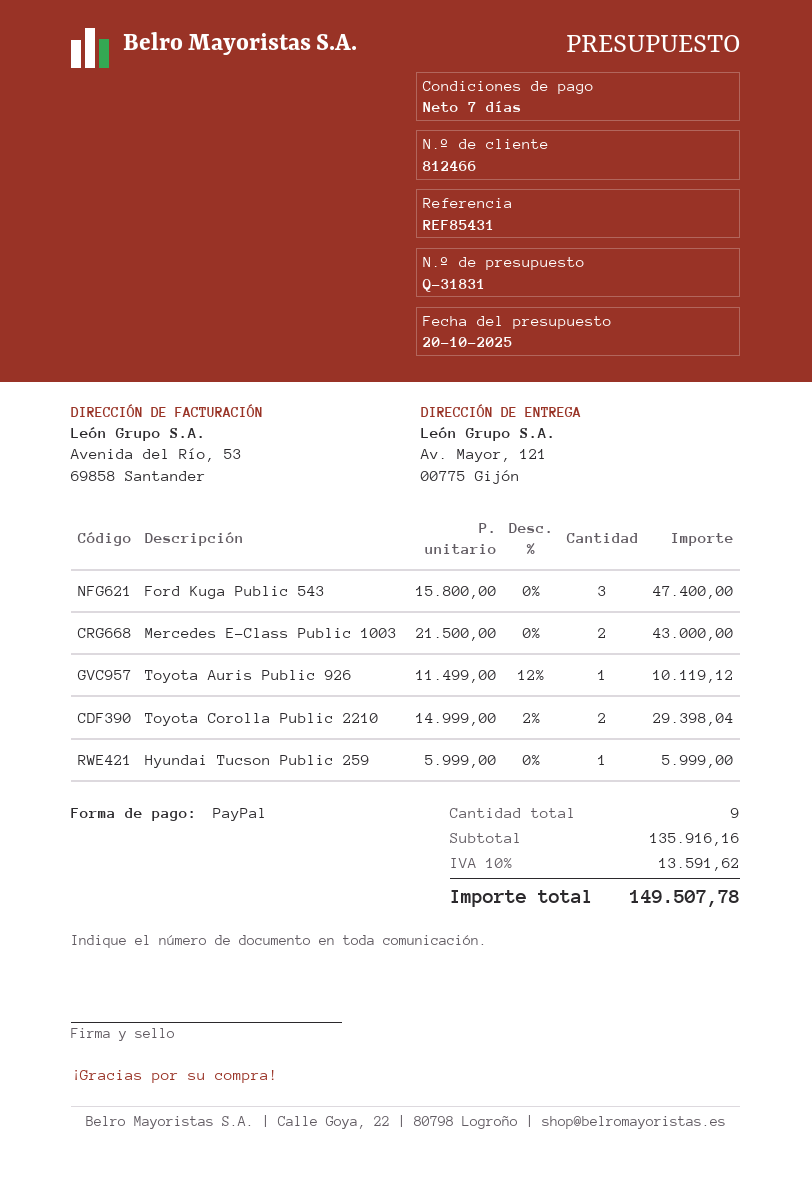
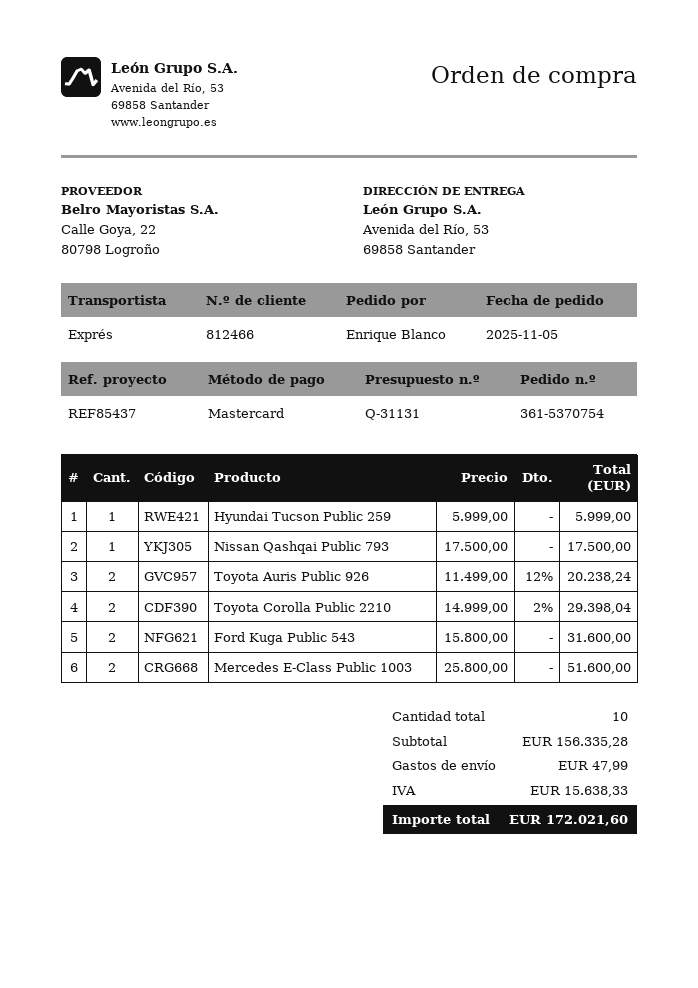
quote number: Q-31831 -> Q-31131
reference: REF85431 -> REF85437
payment method: PayPal -> Mastercard
ship to: Av. Mayor, 121, 00775 Gijón -> Avenida del Río, 53, 69858 Santander
Ford Kuga Public 543: 3 x 15800.00 = 47400.00 -> 2 x 15800.00 = 31600.00
Mercedes E-Class Public 1003: 2 x 21500.00 = 43000.00 -> 2 x 25800.00 = 51600.00
Toyota Auris Public 926: 1 x 11499.00 - 12% = 10119.12 -> 2 x 11499.00 - 12% = 20238.24
Nissan Qashqai Public 793: none -> 1 x 17500.00 = 17500.00
total quantity: 9 -> 10
subtotal: 135916.16 -> 156335.28
shipping: none -> 47.99
tax: 13591.62 -> 15638.33
total: 149507.78 -> 172021.60

